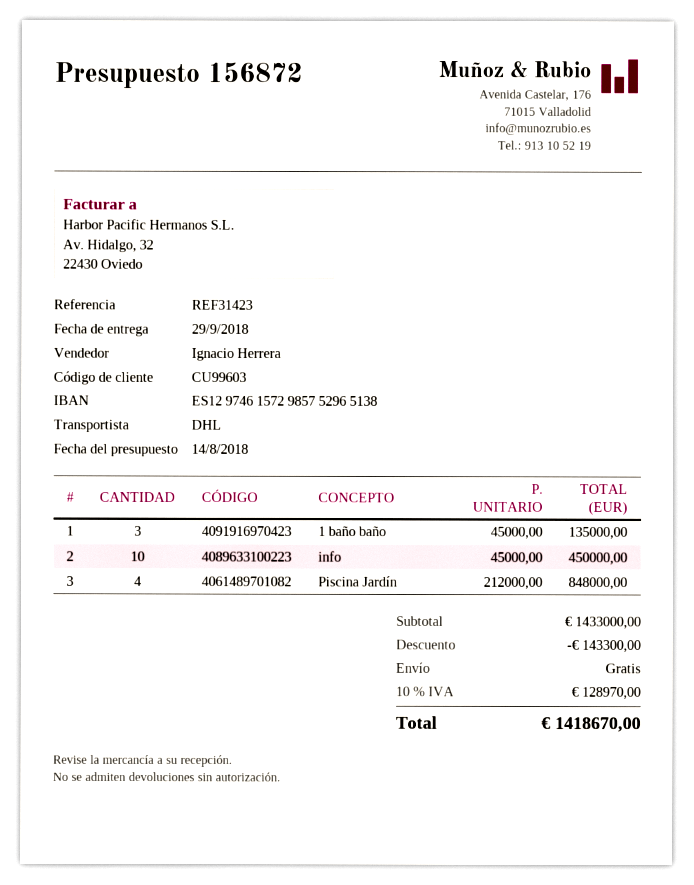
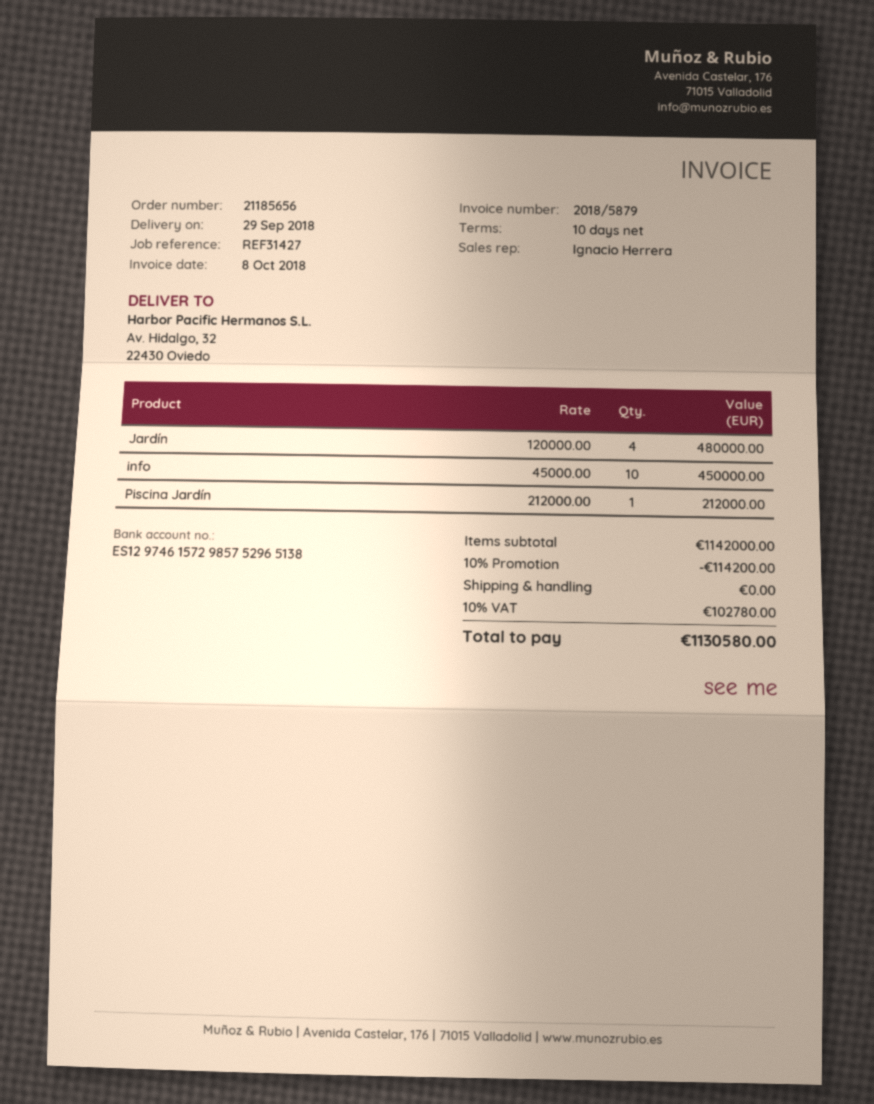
reference: REF31423 -> REF31427
1 baño baño: 3 x 45000.00 = 135000.00 -> none
Piscina Jardín: 4 x 212000.00 = 848000.00 -> 1 x 212000.00 = 212000.00
Jardín: none -> 4 x 120000.00 = 480000.00
subtotal: 1433000.00 -> 1142000.00
discount: 143300.00 -> 114200.00
tax: 10% = 128970.00 -> 10% = 102780.00
total: 1418670.00 -> 1130580.00

